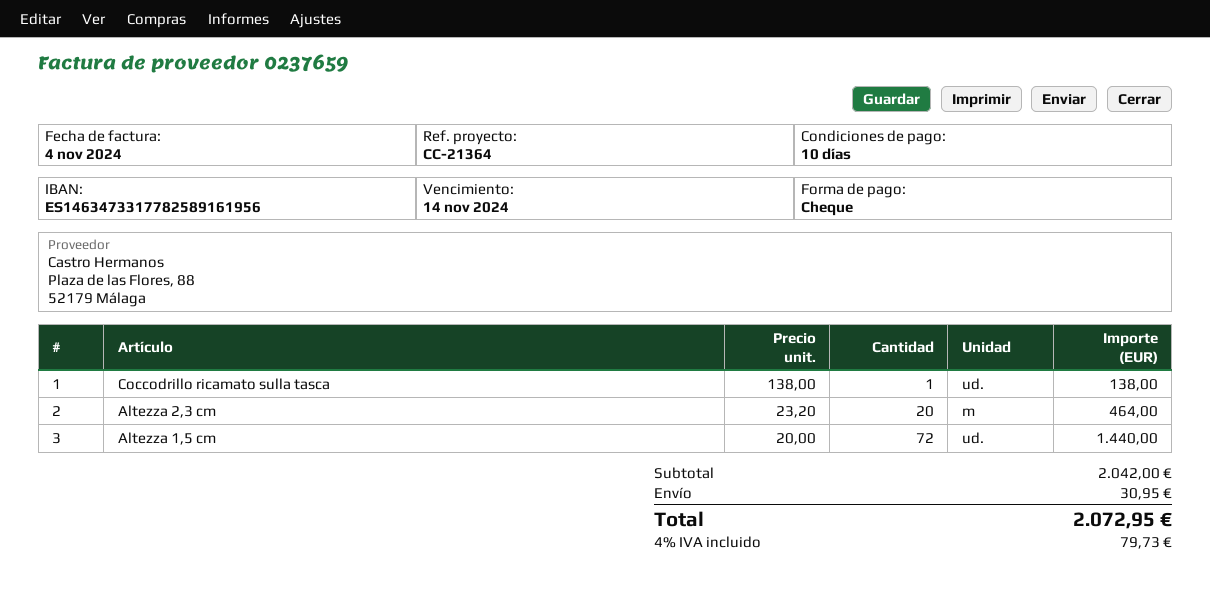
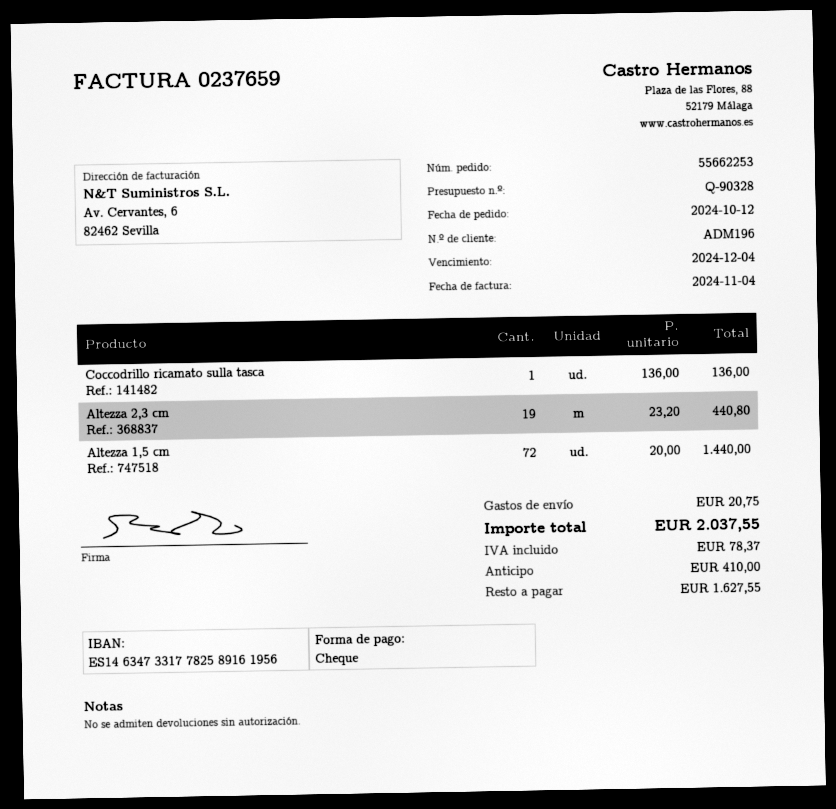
due date: 2024-11-14 -> 2024-12-04
Coccodrillo ricamato sulla tasca: 1 x 138.00 = 138.00 -> 1 x 136.00 = 136.00
Altezza 2,3 cm: 20 x 23.20 = 464.00 -> 19 x 23.20 = 440.80
shipping: 30.95 -> 20.75
tax: 79.73 -> 78.37
total: 2072.95 -> 2037.55

